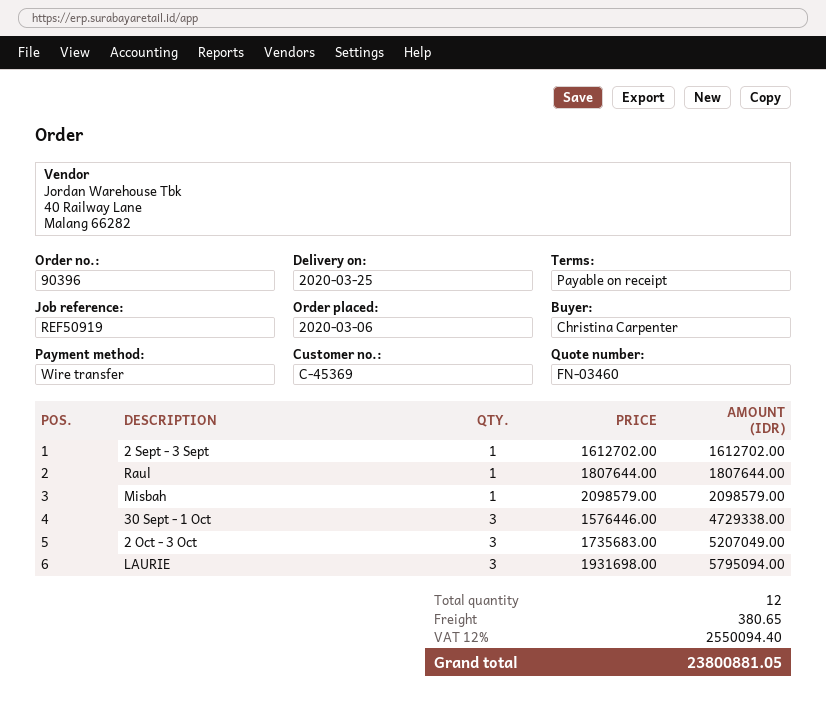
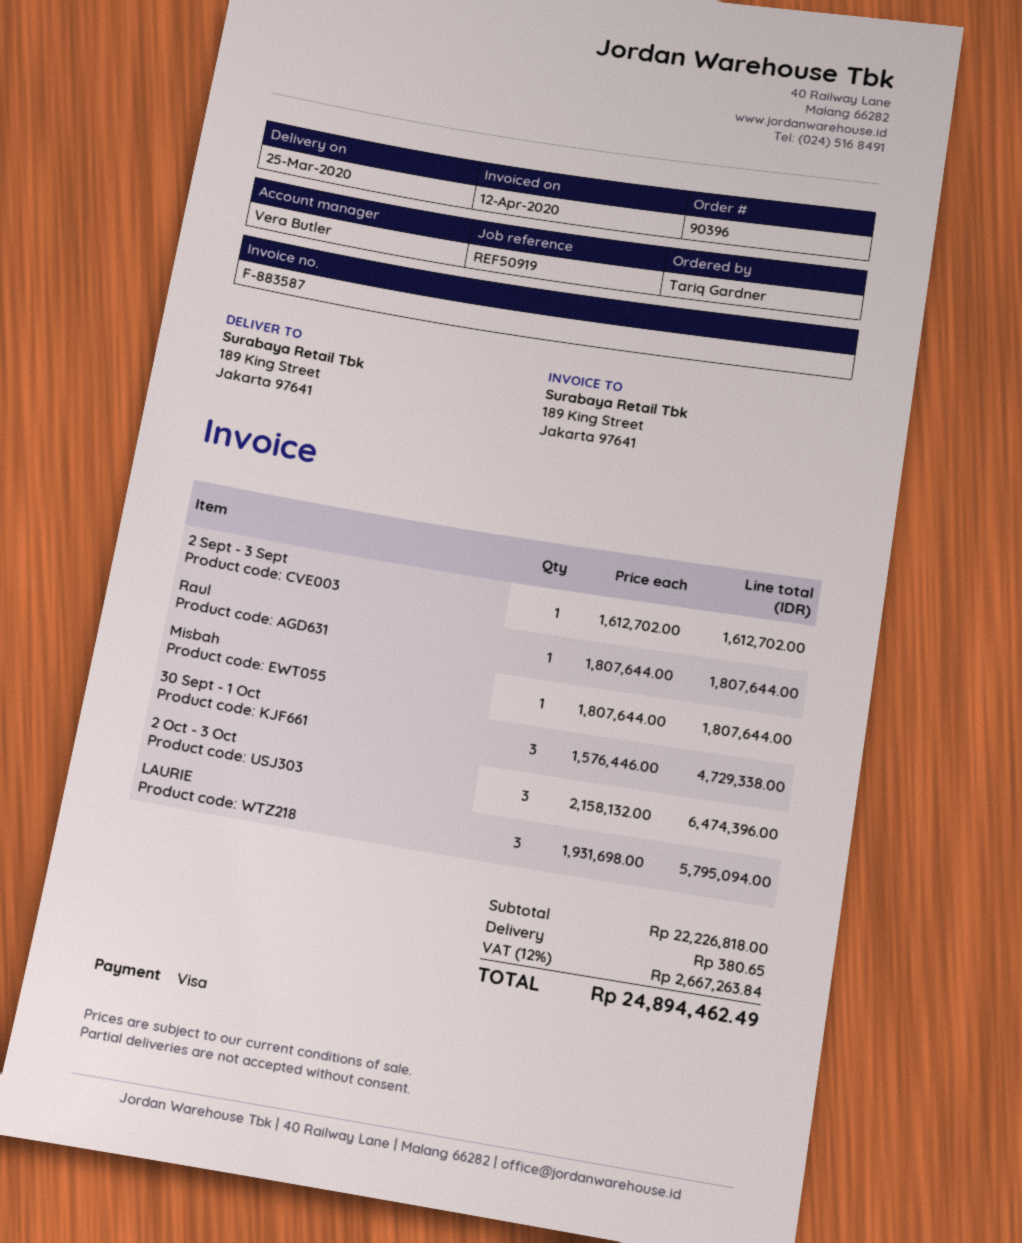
ordered by: Christina Carpenter -> Tariq Gardner
payment method: bank transfer -> Visa
Misbah: 1 x 2098579.00 = 2098579.00 -> 1 x 1807644.00 = 1807644.00
2 Oct - 3 Oct: 3 x 1735683.00 = 5207049.00 -> 3 x 2158132.00 = 6474396.00
tax: 12% = 2550094.40 -> 12% = 2667263.84
total: 23800881.05 -> 24894462.49

